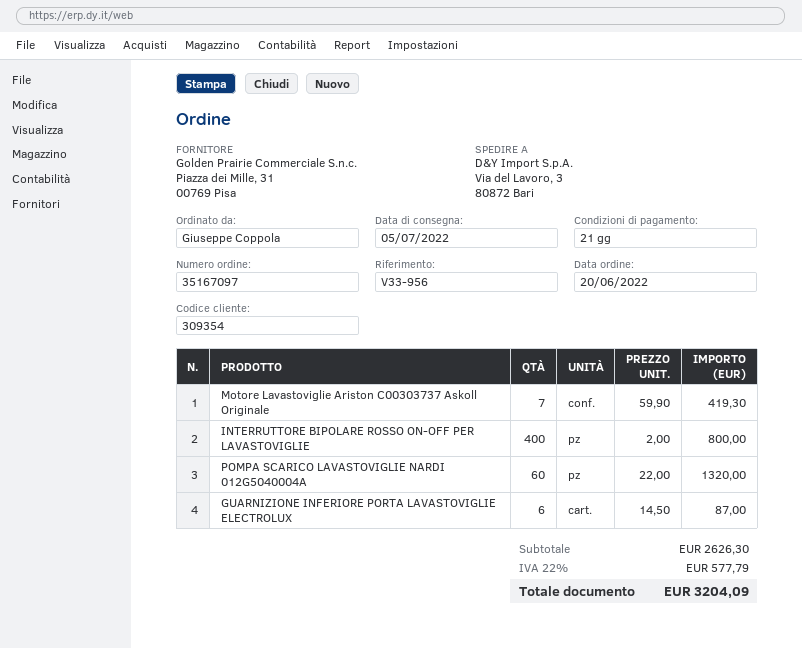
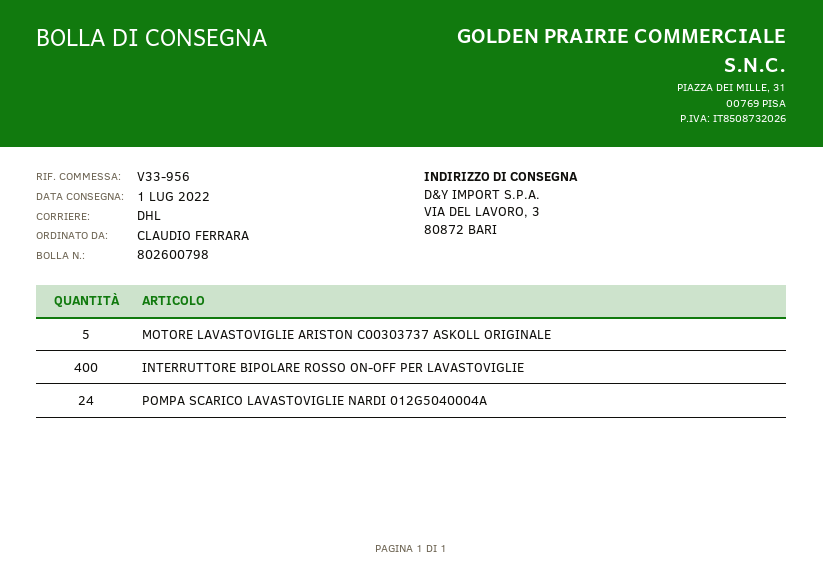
delivery date: 2022-07-05 -> 2022-07-01
ordered by: Giuseppe Coppola -> CLAUDIO FERRARA
Motore Lavastoviglie Ariston C00303737 Askoll Originale: 7 -> 5
POMPA SCARICO LAVASTOVIGLIE NARDI 012G5040004A: 60 -> 24
GUARNIZIONE INFERIORE PORTA LAVASTOVIGLIE ELECTROLUX: 6 -> none

